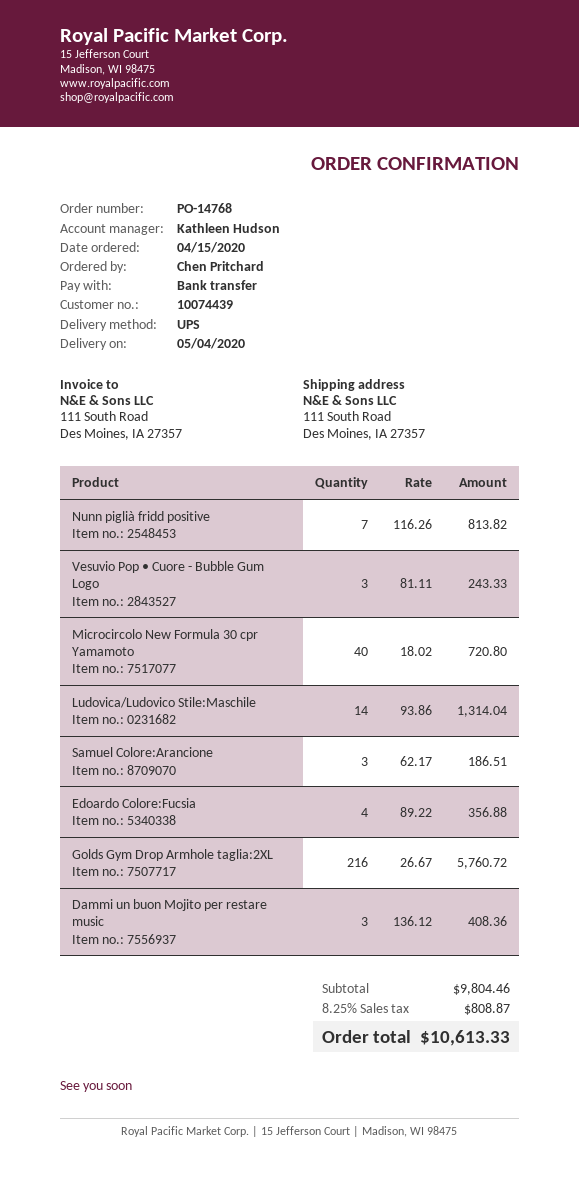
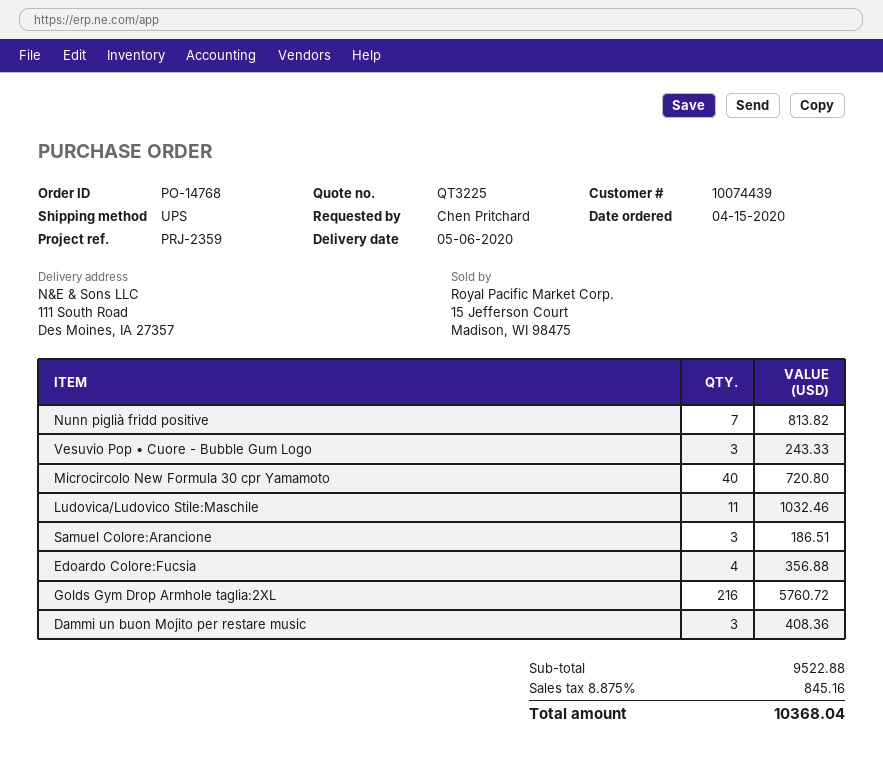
delivery date: 2020-05-04 -> 2020-05-06
Ludovica/Ludovico Stile:Maschile: 14 for 1314.04 -> 11 for 1032.46
subtotal: 9804.46 -> 9522.88
tax: 8.25% = 808.87 -> 8.875% = 845.16
total: 10613.33 -> 10368.04

